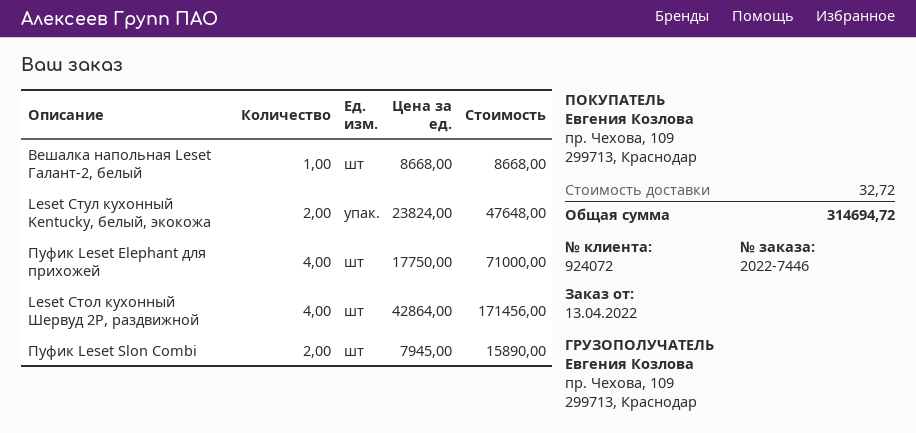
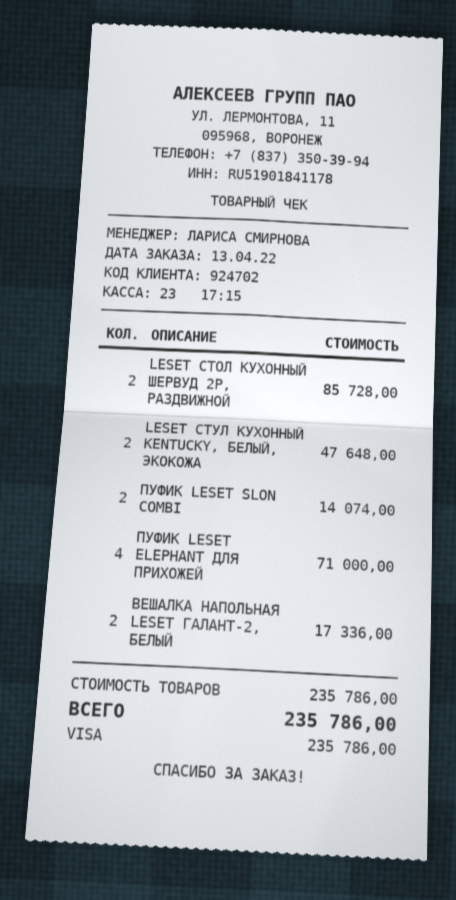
customer number: 924072 -> 924702
Вешалка напольная Leset Галант-2, белый: 1 for 8668.00 -> 2 for 17336.00
Leset Стол кухонный Шервуд 2Р, раздвижной: 4 for 171456.00 -> 2 for 85728.00
Пуфик Leset Slon Combi: 2 for 15890.00 -> 2 for 14074.00
shipping: 32.72 -> none
total: 314694.72 -> 235786.00

